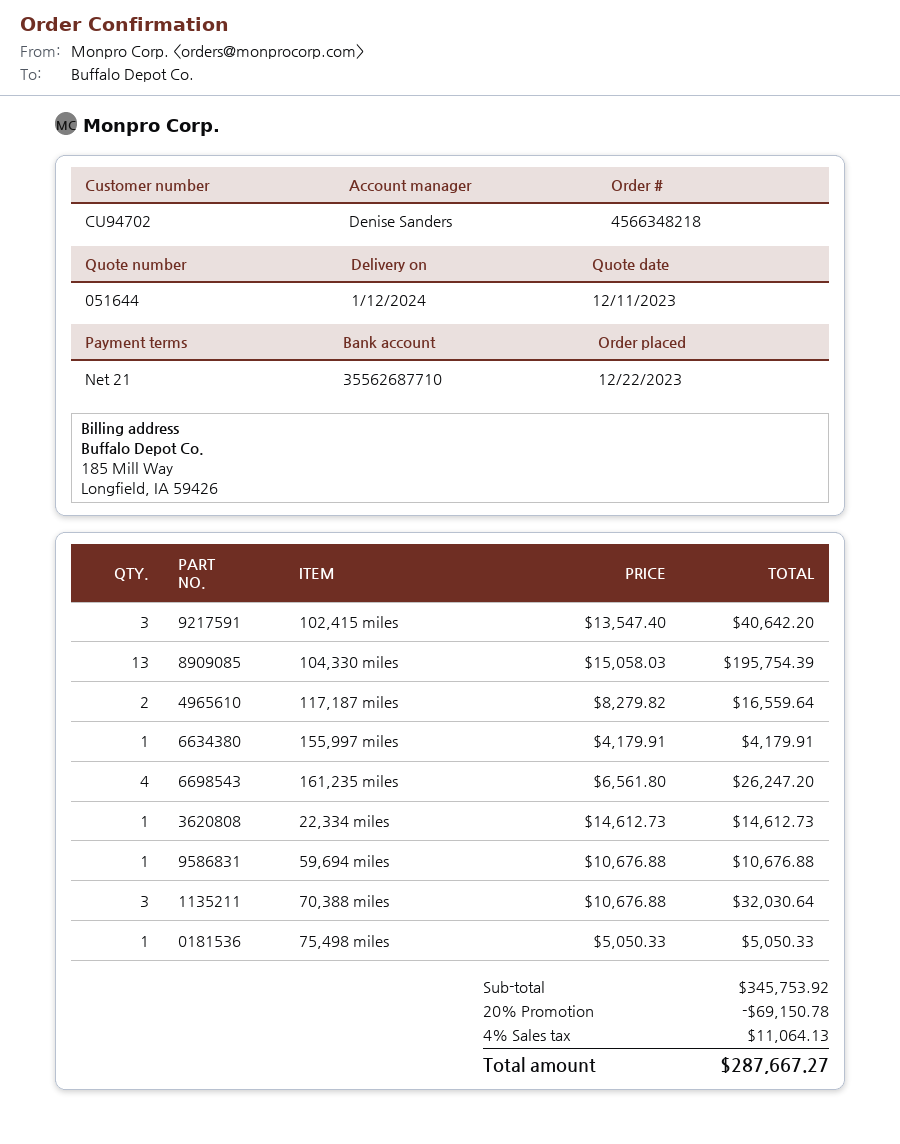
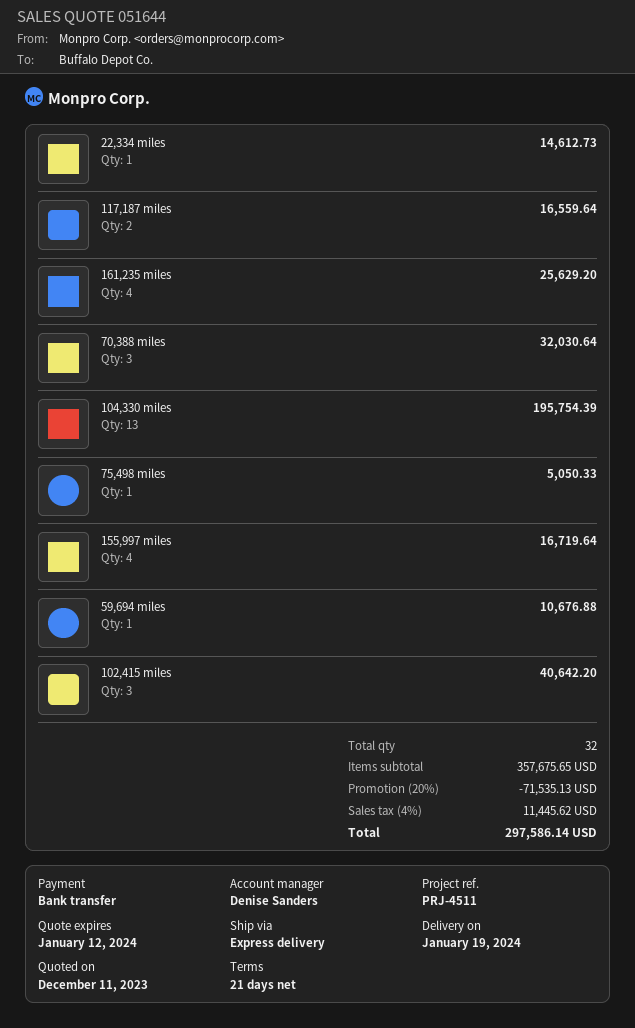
delivery date: 2024-01-12 -> 2024-01-19
155,997 miles: 1 for 4179.91 -> 4 for 16719.64
161,235 miles: 4 for 26247.20 -> 4 for 25629.20
subtotal: 345753.92 -> 357675.65
discount: 20% = 69150.78 -> 20% = 71535.13
tax: 4% = 11064.13 -> 4% = 11445.62
total: 287667.27 -> 297586.14

